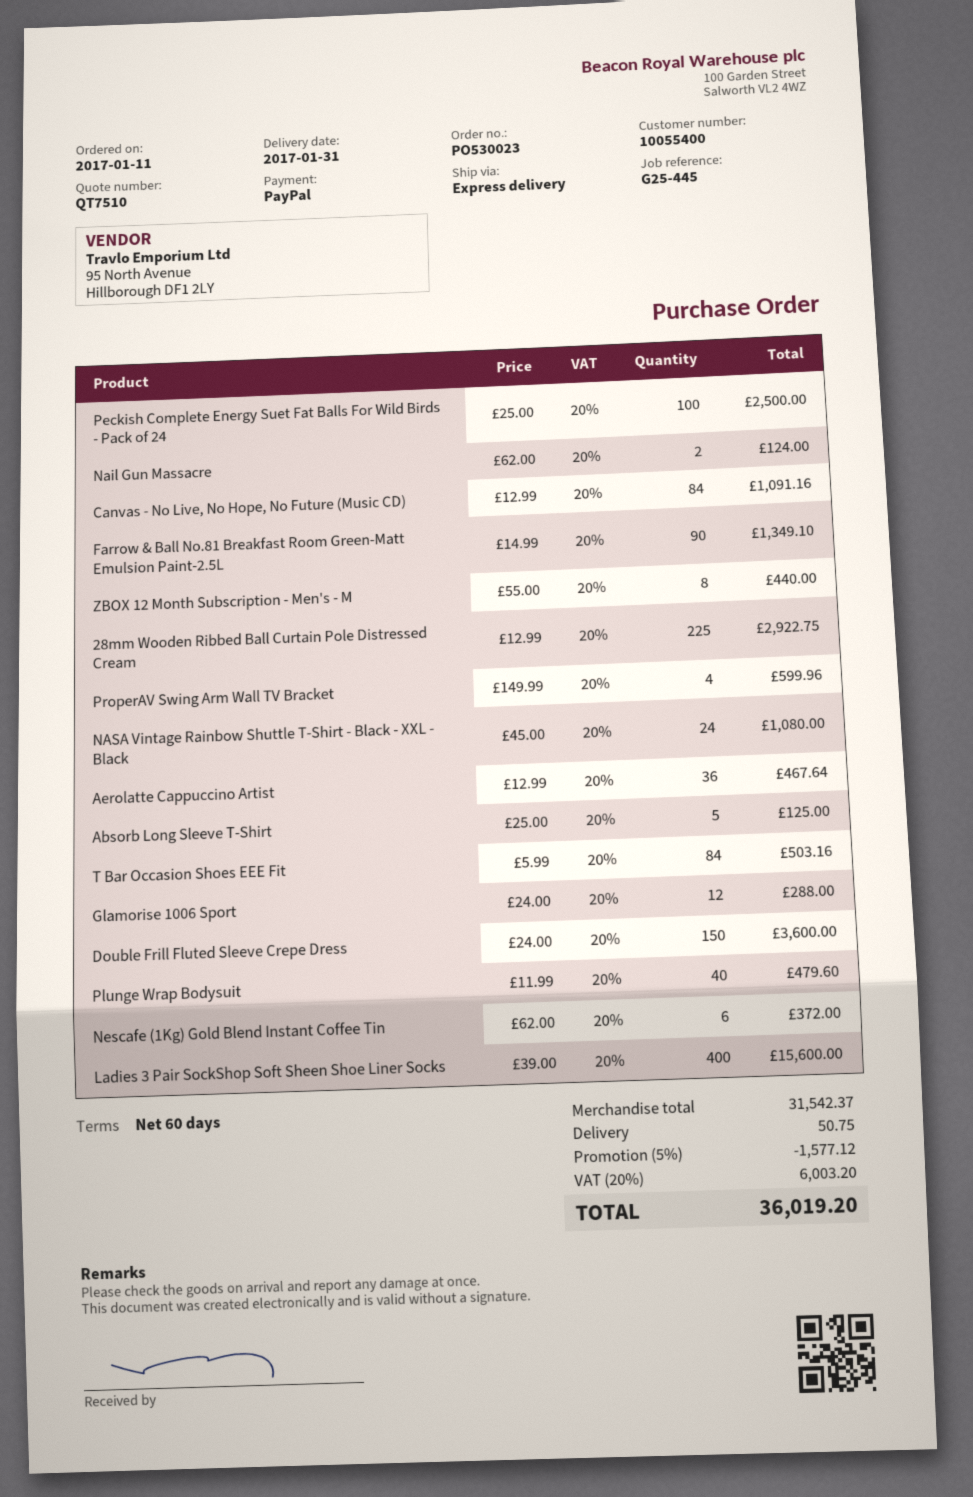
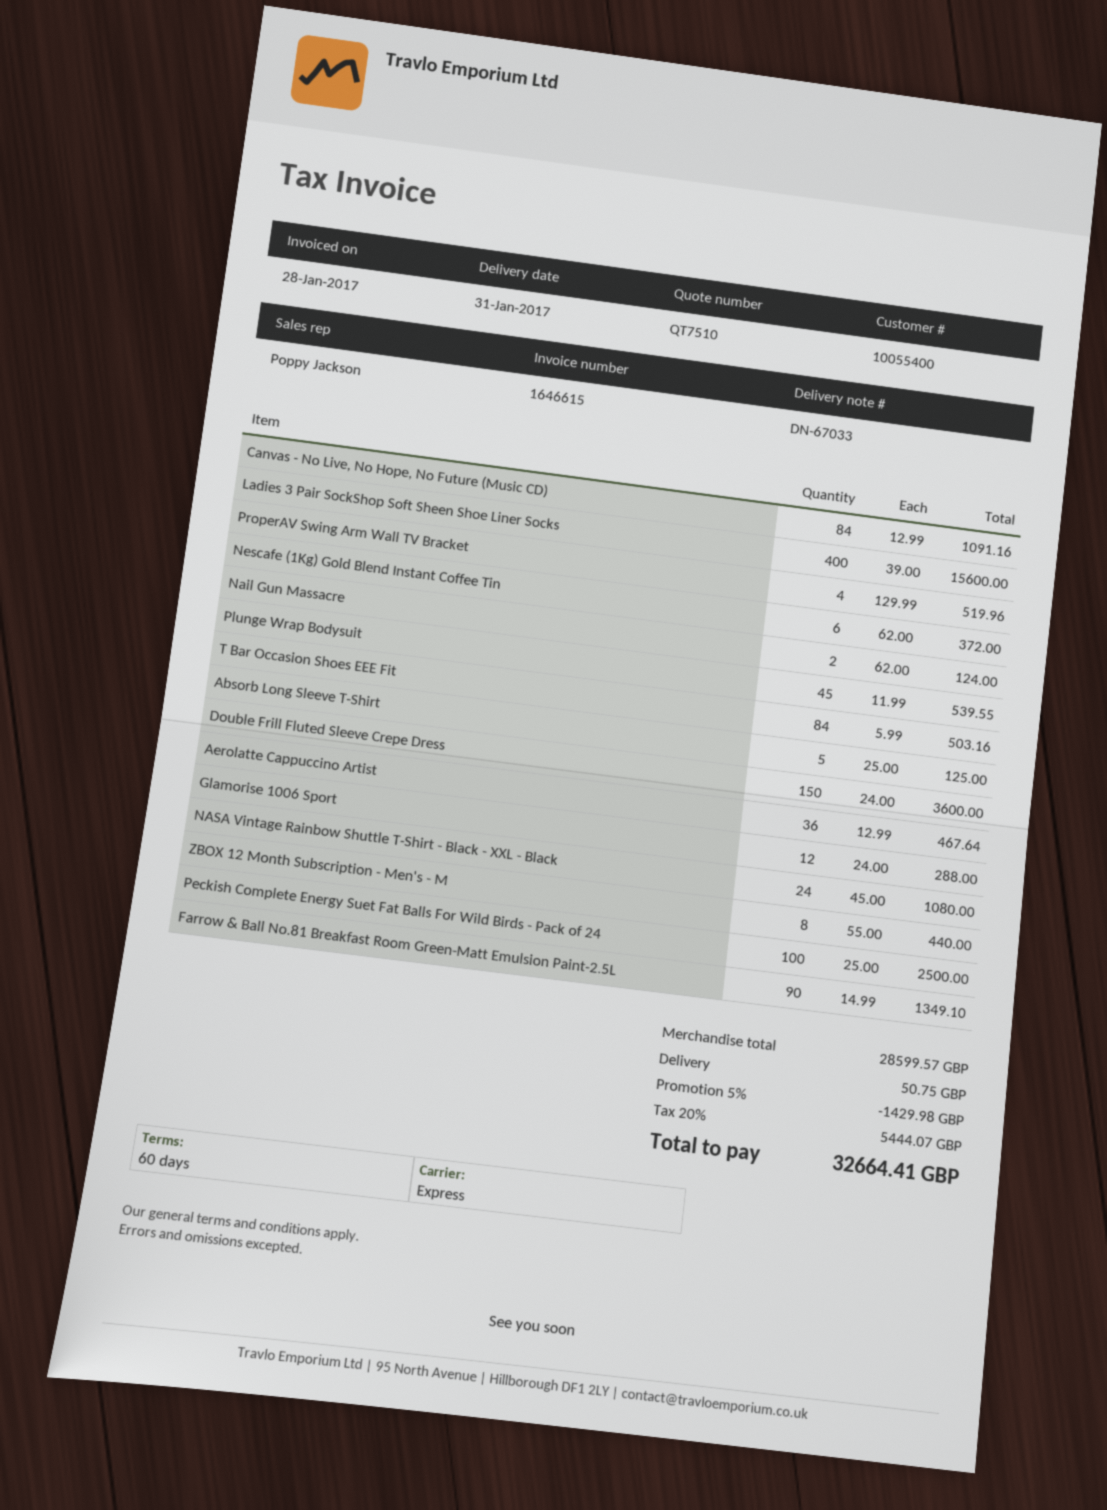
28mm Wooden Ribbed Ball Curtain Pole Distressed Cream: 225 x 12.99 = 2922.75 -> none
ProperAV Swing Arm Wall TV Bracket: 4 x 149.99 = 599.96 -> 4 x 129.99 = 519.96
Plunge Wrap Bodysuit: 40 x 11.99 = 479.60 -> 45 x 11.99 = 539.55
subtotal: 31542.37 -> 28599.57
discount: 5% = 1577.12 -> 5% = 1429.98
tax: 20% = 6003.20 -> 20% = 5444.07
total: 36019.20 -> 32664.41

